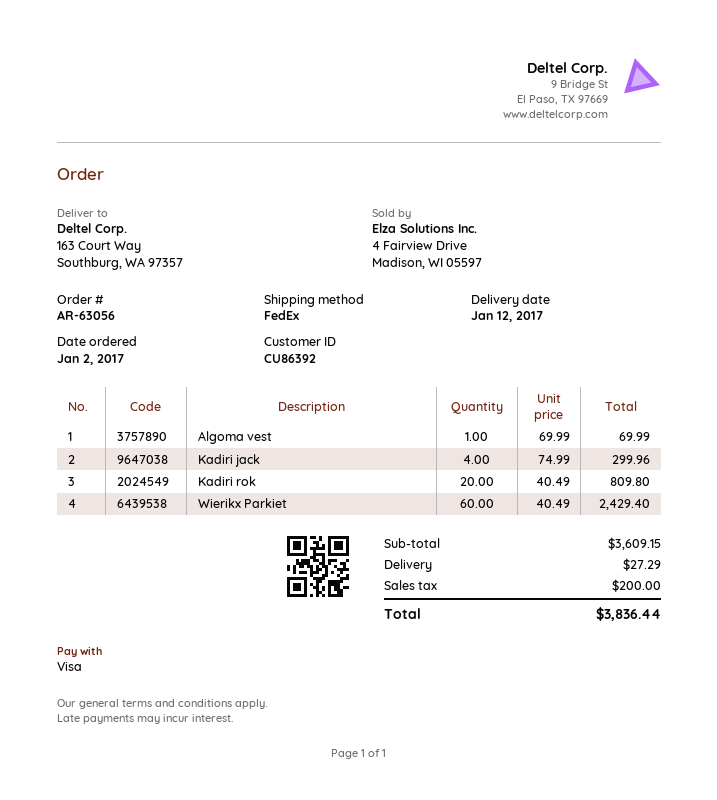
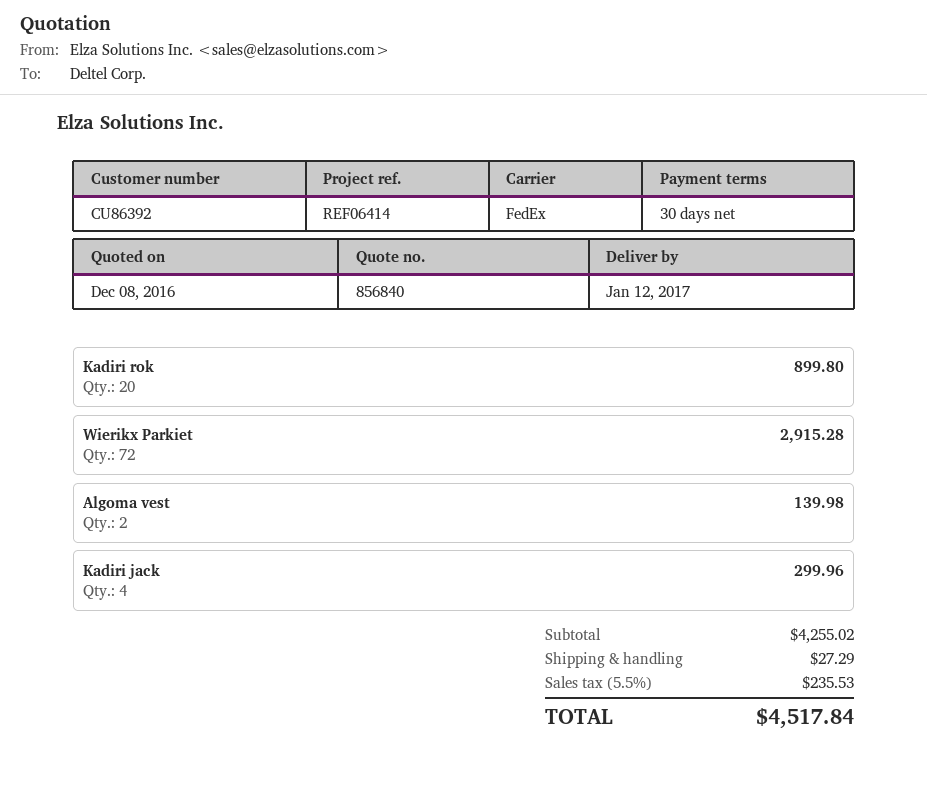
Algoma vest: 1 for 69.99 -> 2 for 139.98
Kadiri rok: 20 for 809.80 -> 20 for 899.80
Wierikx Parkiet: 60 for 2429.40 -> 72 for 2915.28
subtotal: 3609.15 -> 4255.02
tax: 200.00 -> 235.53
total: 3836.44 -> 4517.84

